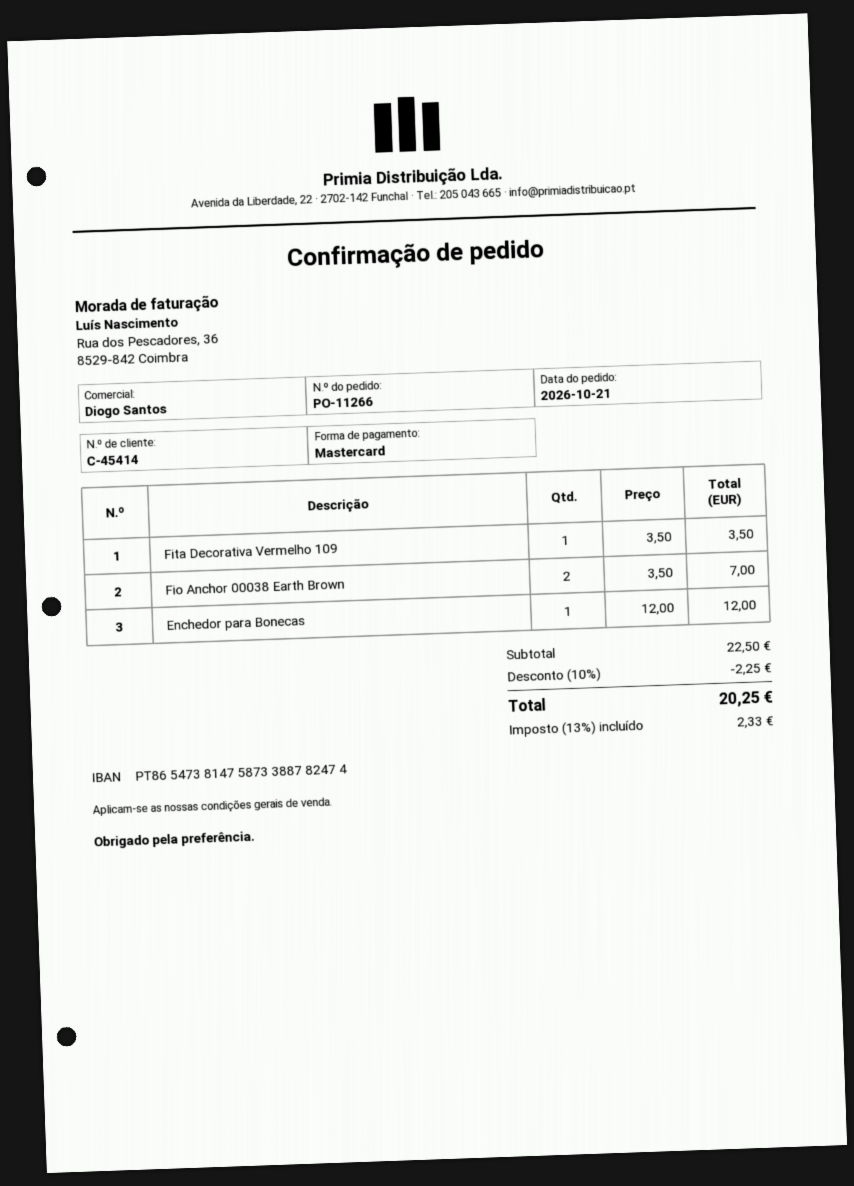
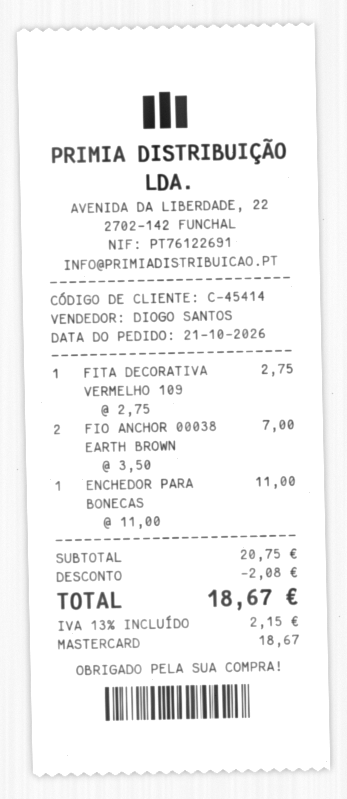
Fita Decorativa Vermelho 109: 1 x 3.50 = 3.50 -> 1 x 2.75 = 2.75
Enchedor para Bonecas: 1 x 12.00 = 12.00 -> 1 x 11.00 = 11.00
subtotal: 22.50 -> 20.75
discount: 2.25 -> 2.08
tax: 13% = 2.33 -> 13% = 2.15
total: 20.25 -> 18.67

